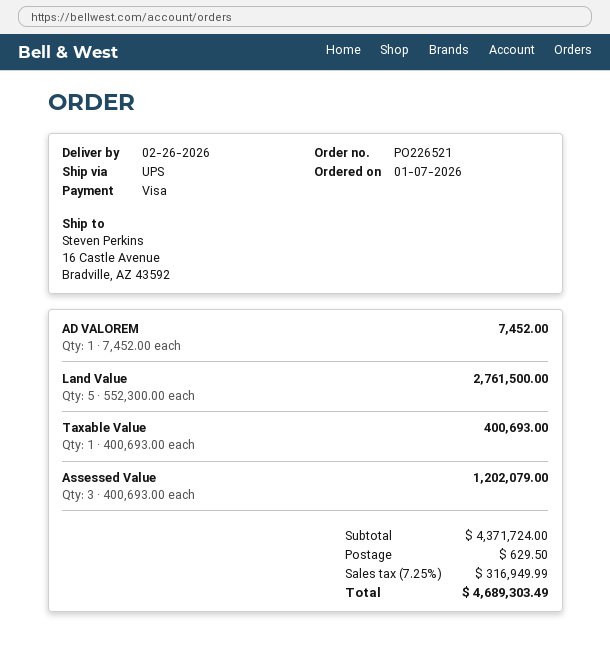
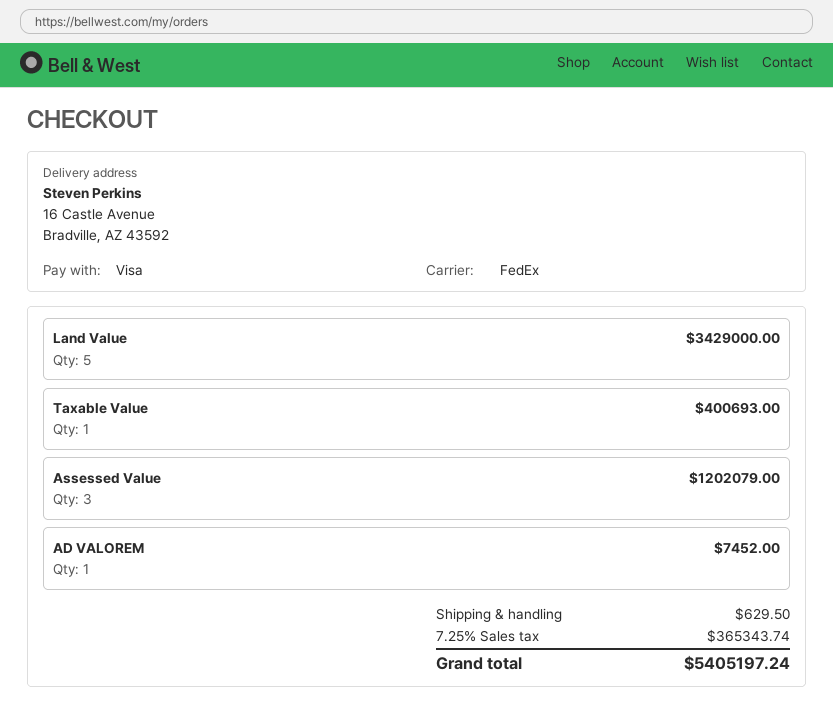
shipping method: UPS -> FedEx
Land Value: 5 for 2761500.00 -> 5 for 3429000.00
tax: 7.25% = 316949.99 -> 7.25% = 365343.74
total: 4689303.49 -> 5405197.24

